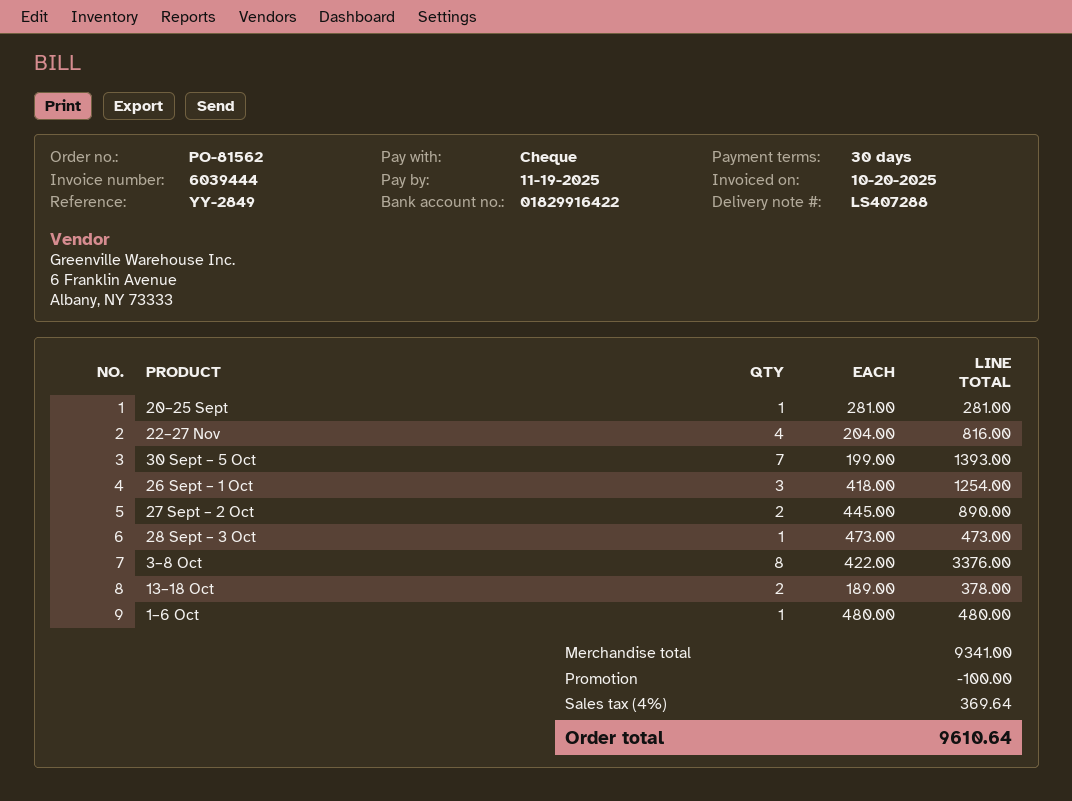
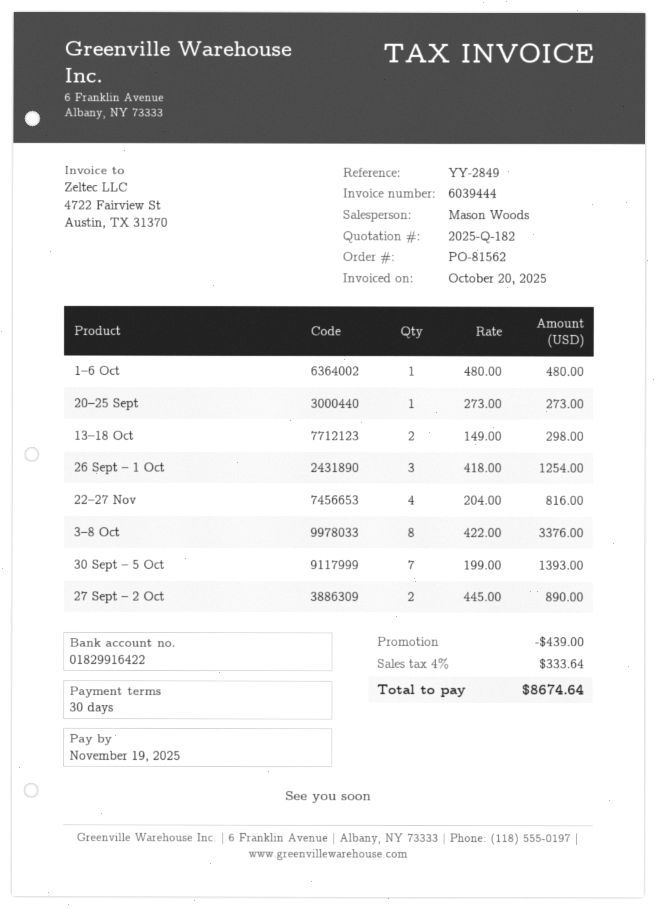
20–25 Sept: 1 x 281.00 = 281.00 -> 1 x 273.00 = 273.00
28 Sept – 3 Oct: 1 x 473.00 = 473.00 -> none
13–18 Oct: 2 x 189.00 = 378.00 -> 2 x 149.00 = 298.00
discount: 100.00 -> 439.00
tax: 4% = 369.64 -> 4% = 333.64
total: 9610.64 -> 8674.64

